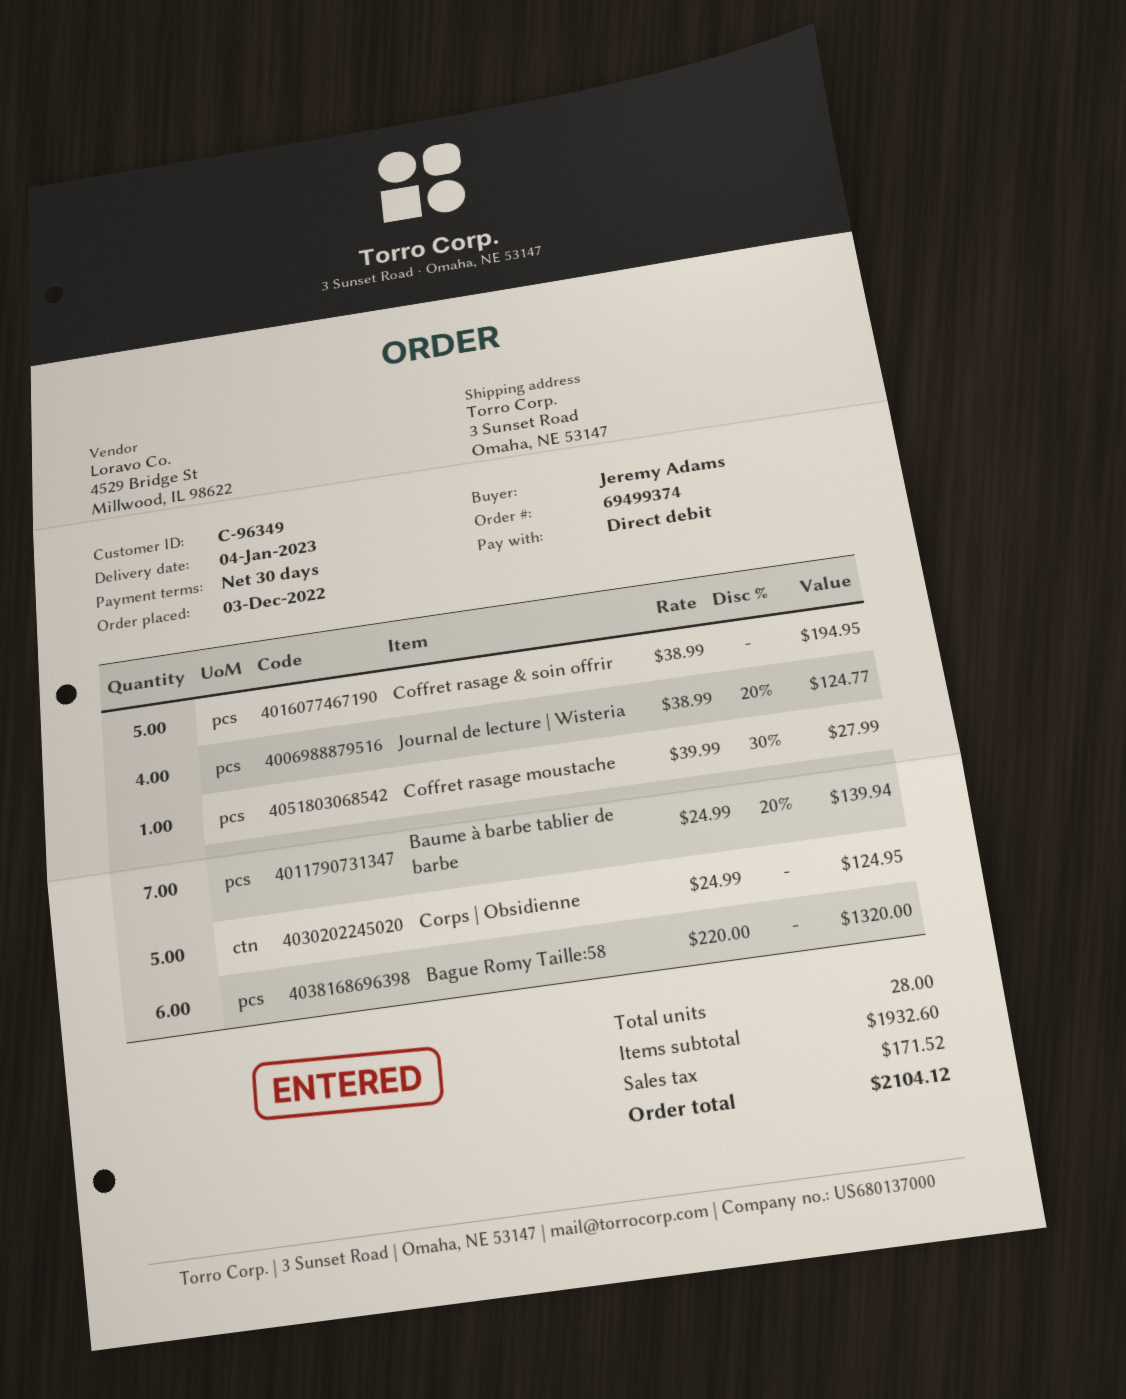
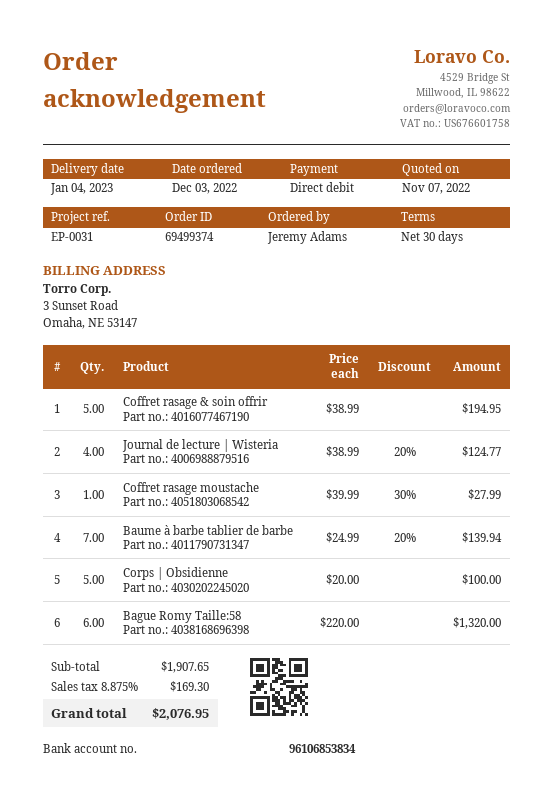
Corps | Obsidienne: 5 x 24.99 = 124.95 -> 5 x 20.00 = 100.00
subtotal: 1932.60 -> 1907.65
tax: 171.52 -> 169.30
total: 2104.12 -> 2076.95

